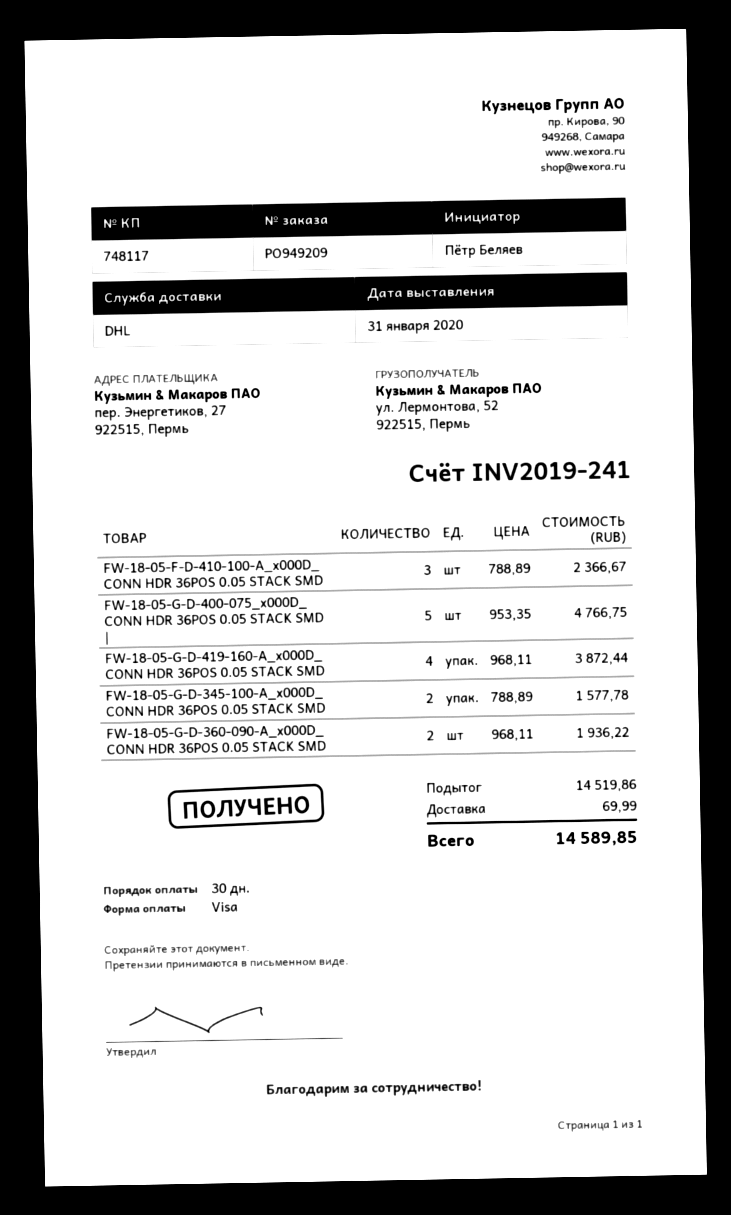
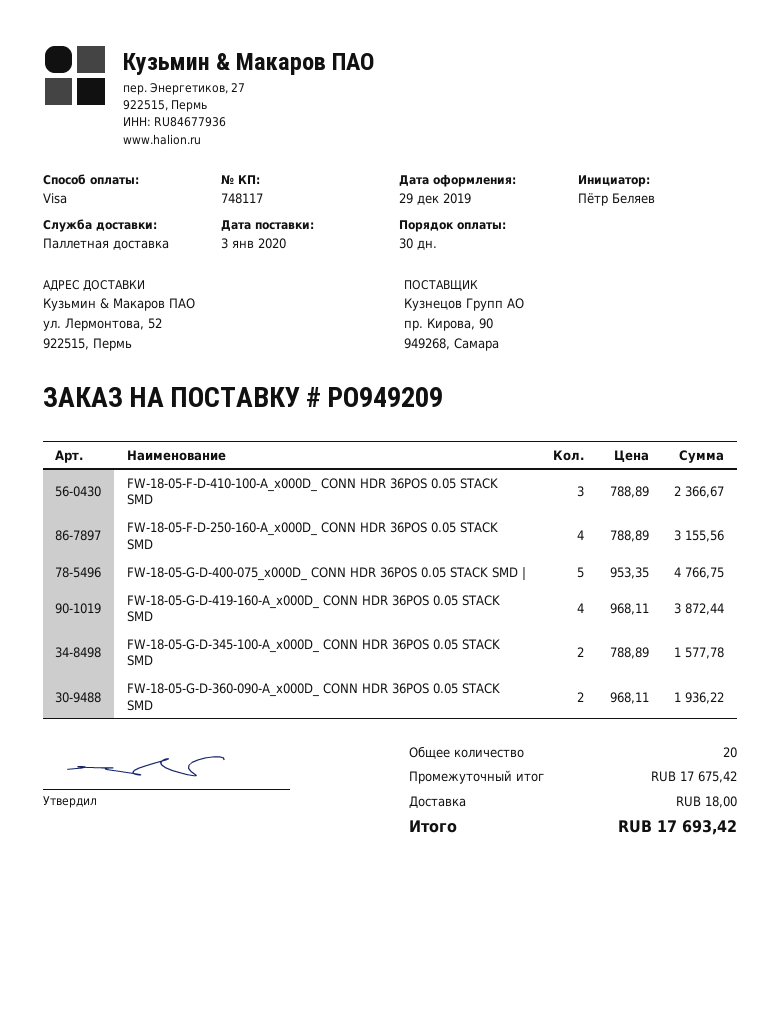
shipping method: DHL -> pallet freight
FW-18-05-F-D-250-160-A_x000D_ CONN HDR 36POS 0.05 STACK SMD: none -> 4 x 788.89 = 3155.56
subtotal: 14519.86 -> 17675.42
shipping: 69.99 -> 18.00
total: 14589.85 -> 17693.42

